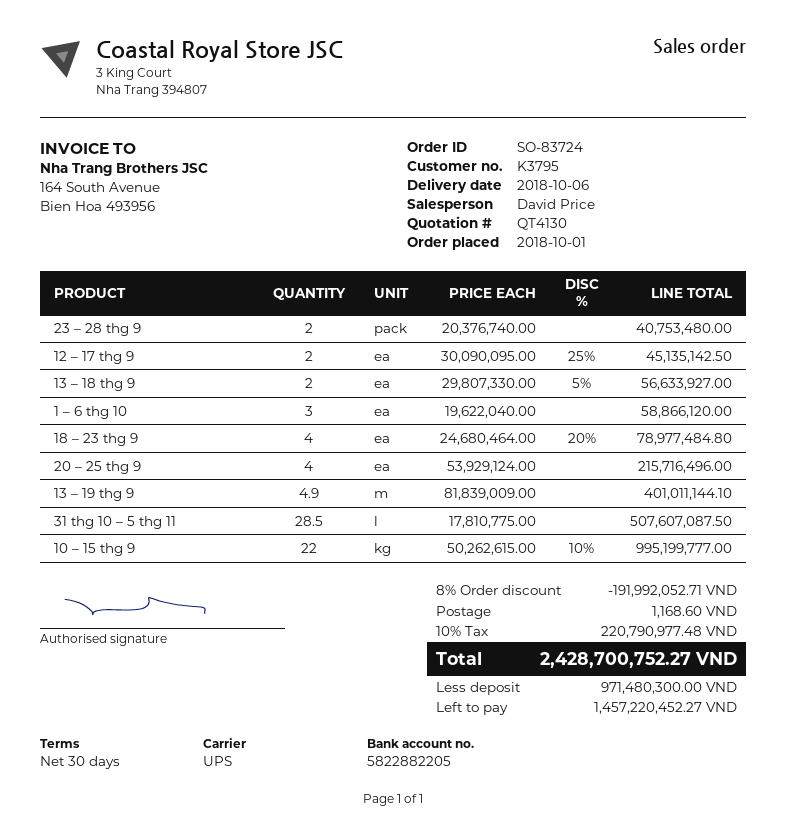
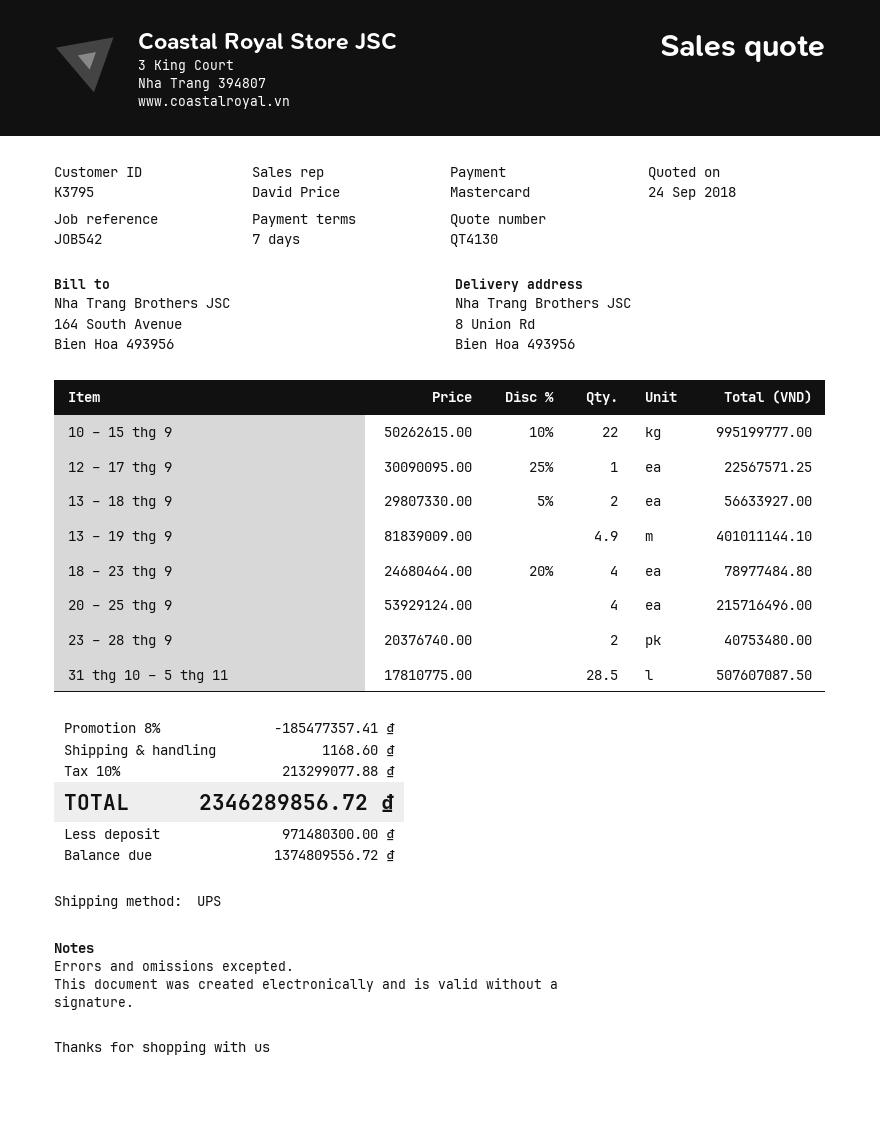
payment terms: 30 days -> 7 days
12 – 17 thg 9: 2 x 30090095.00 - 25% = 45135142.50 -> 1 x 30090095.00 - 25% = 22567571.25
1 – 6 thg 10: 3 x 19622040.00 = 58866120.00 -> none
discount: 8% = 191992052.71 -> 8% = 185477357.41
tax: 10% = 220790977.48 -> 10% = 213299077.88
total: 2428700752.27 -> 2346289856.72
balance: 1457220452.27 -> 1374809556.72

